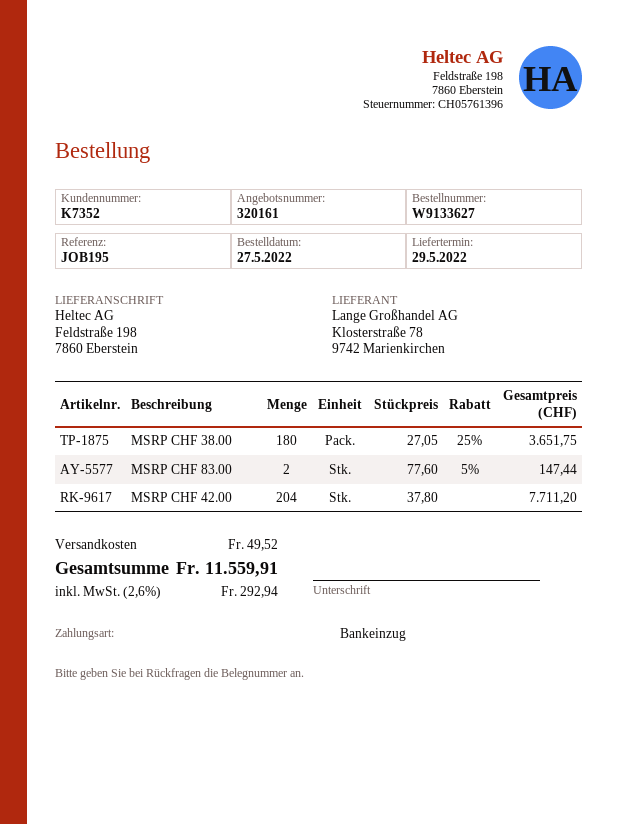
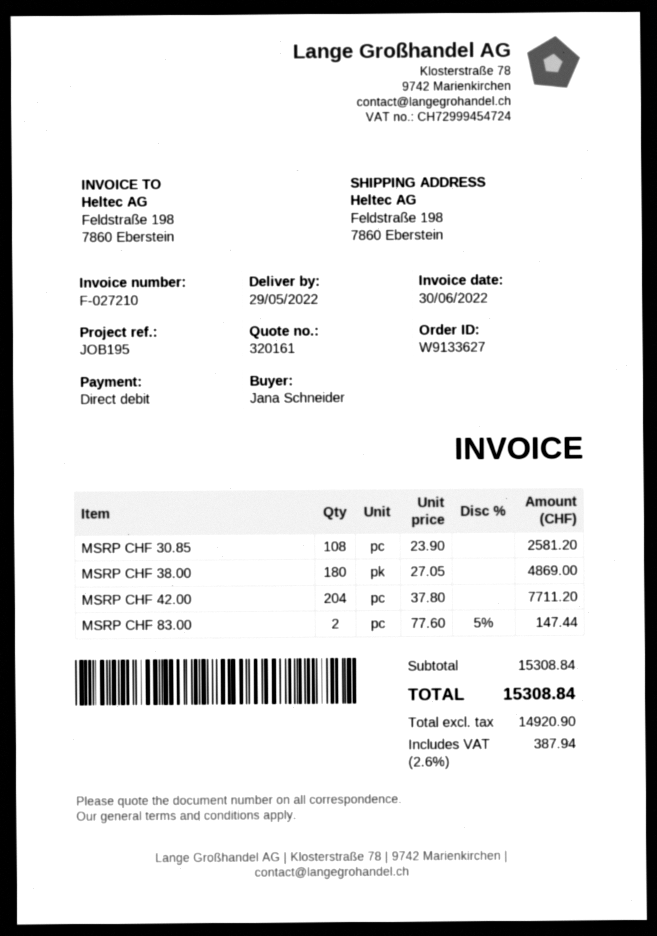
MSRP CHF 38.00: 180 x 27.05 - 25% = 3651.75 -> 180 x 27.05 = 4869.00
MSRP CHF 30.85: none -> 108 x 23.90 = 2581.20
shipping: 49.52 -> none
tax: 2.6% = 292.94 -> 2.6% = 387.94
total: 11559.91 -> 15308.84

